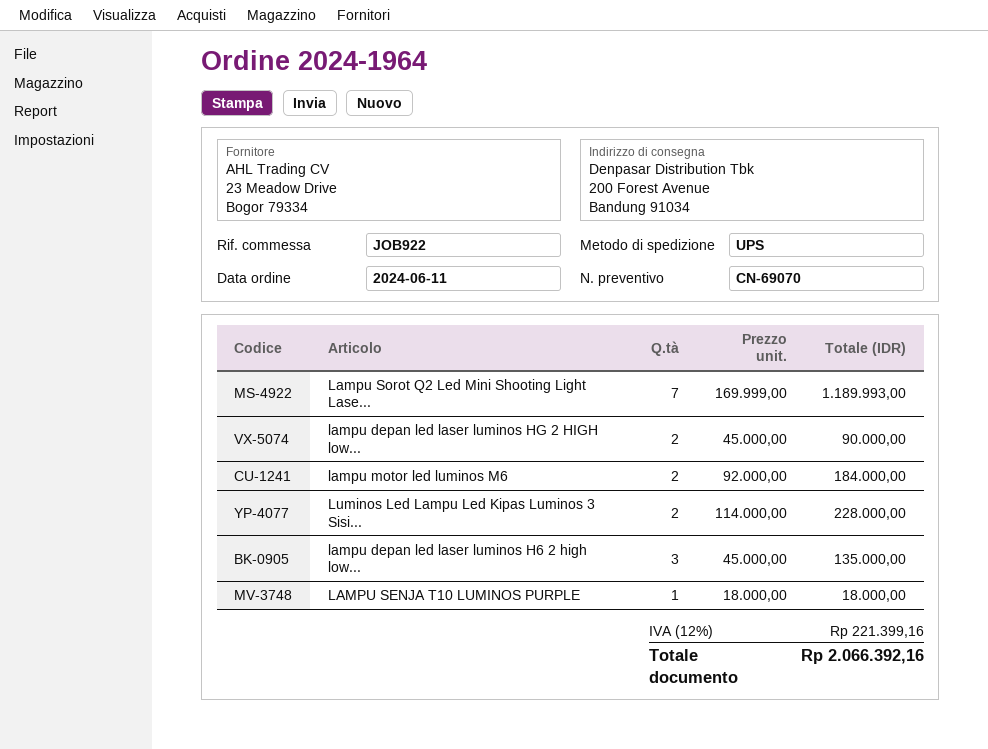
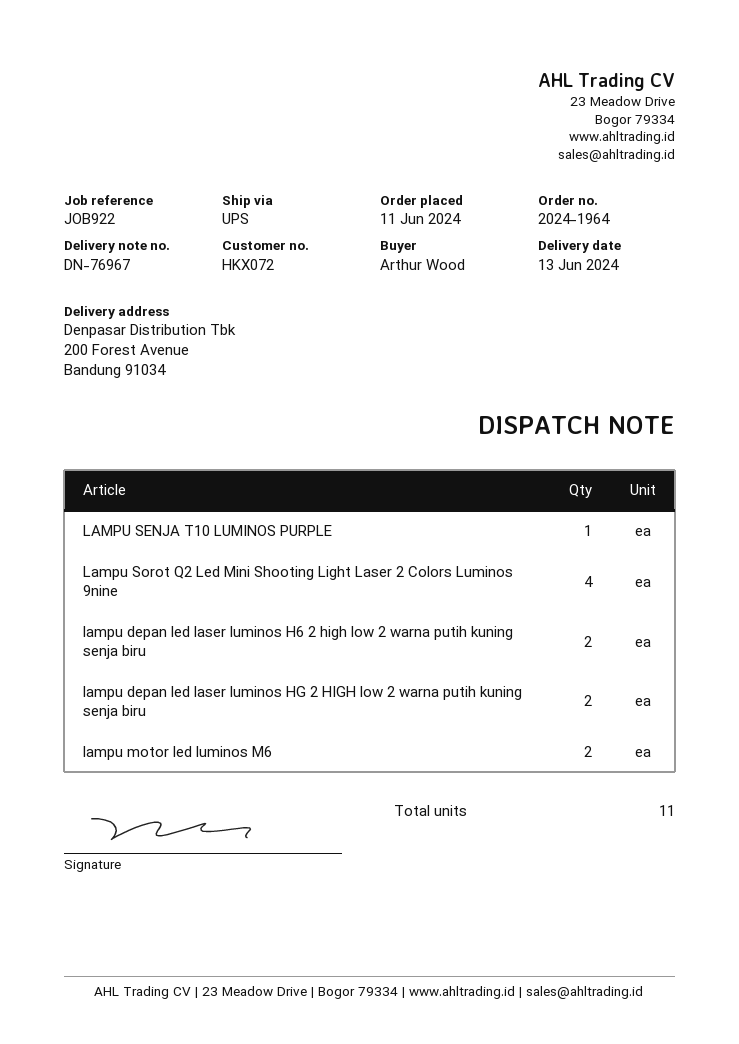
Lampu Sorot Q2 Led Mini Shooting Light Lase...: 7 -> 4
Luminos Led Lampu Led Kipas Luminos 3 Sisi...: 2 -> none
lampu depan led laser luminos H6 2 high low...: 3 -> 2

